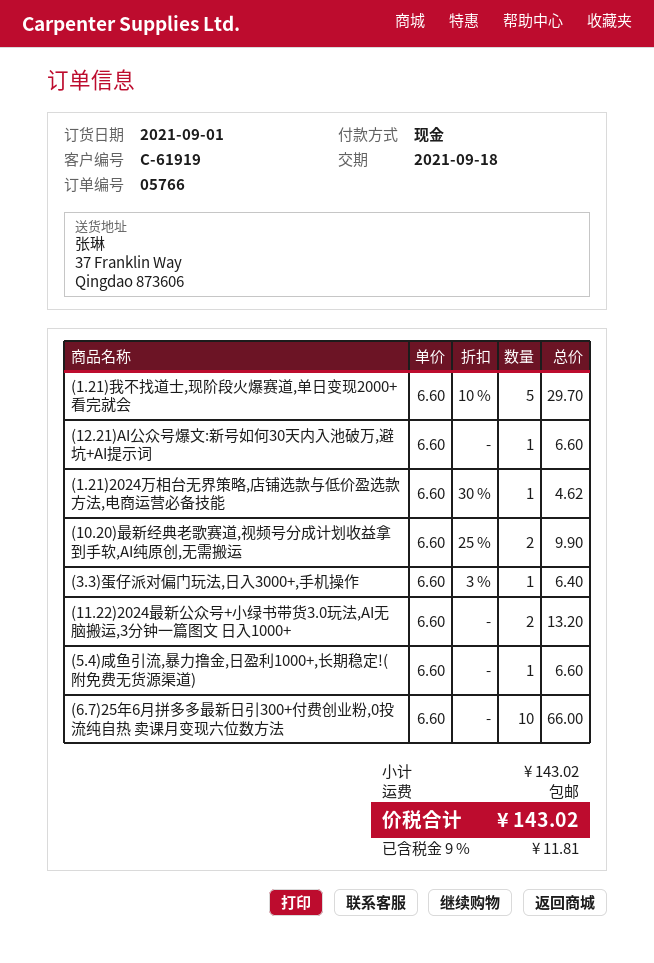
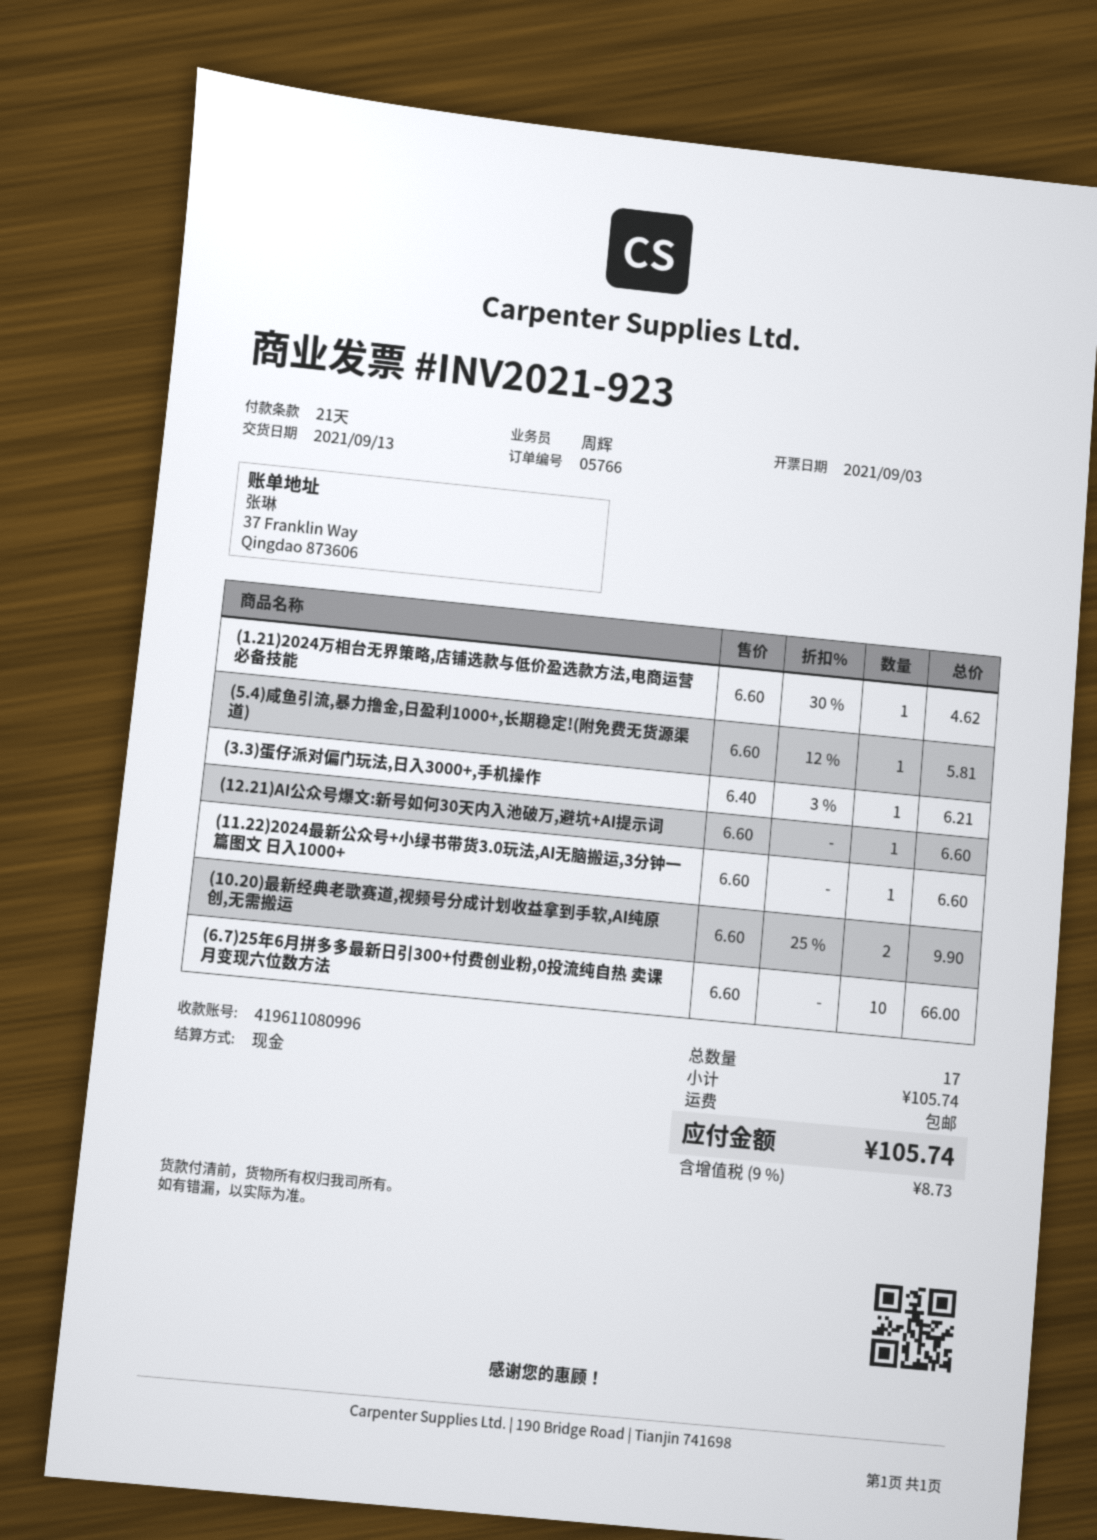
delivery date: 2021-09-18 -> 2021-09-13
(1.21)我不找道士,现阶段火爆赛道,单日变现2000+看完就会: 5 x 6.60 - 10% = 29.70 -> none
(3.3)蛋仔派对偏门玩法,日入3000+,手机操作: 1 x 6.60 - 3% = 6.40 -> 1 x 6.40 - 3% = 6.21
(11.22)2024最新公众号+小绿书带货3.0玩法,AI无脑搬运,3分钟一篇图文 日入1000+: 2 x 6.60 = 13.20 -> 1 x 6.60 = 6.60
(5.4)咸鱼引流,暴力撸金,日盈利1000+,长期稳定!(附免费无货源渠道): 1 x 6.60 = 6.60 -> 1 x 6.60 - 12% = 5.81
subtotal: 143.02 -> 105.74
tax: 9% = 11.81 -> 9% = 8.73
total: 143.02 -> 105.74

